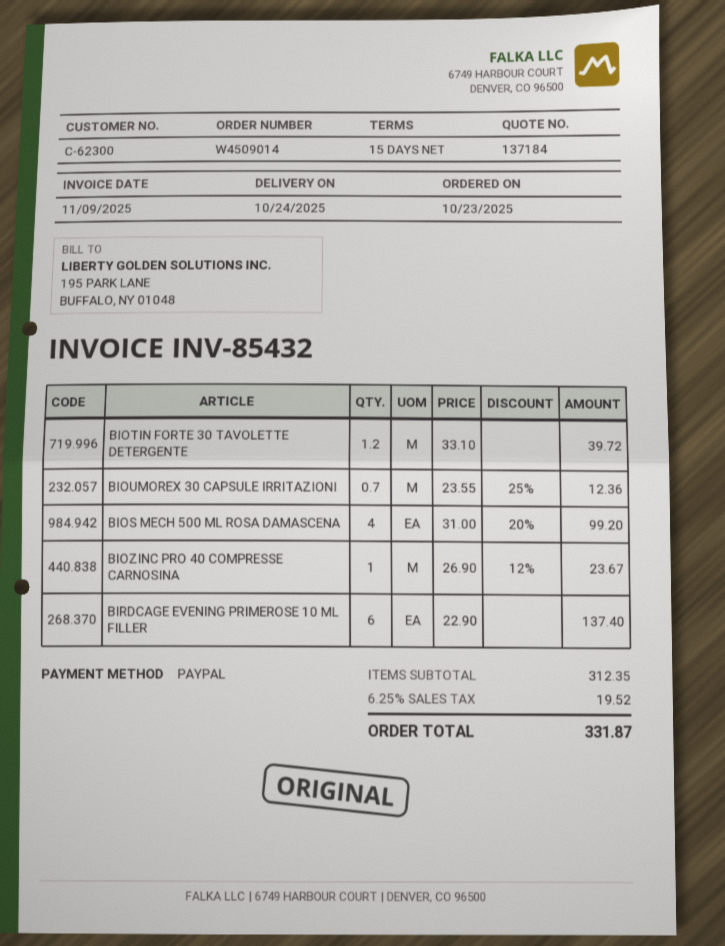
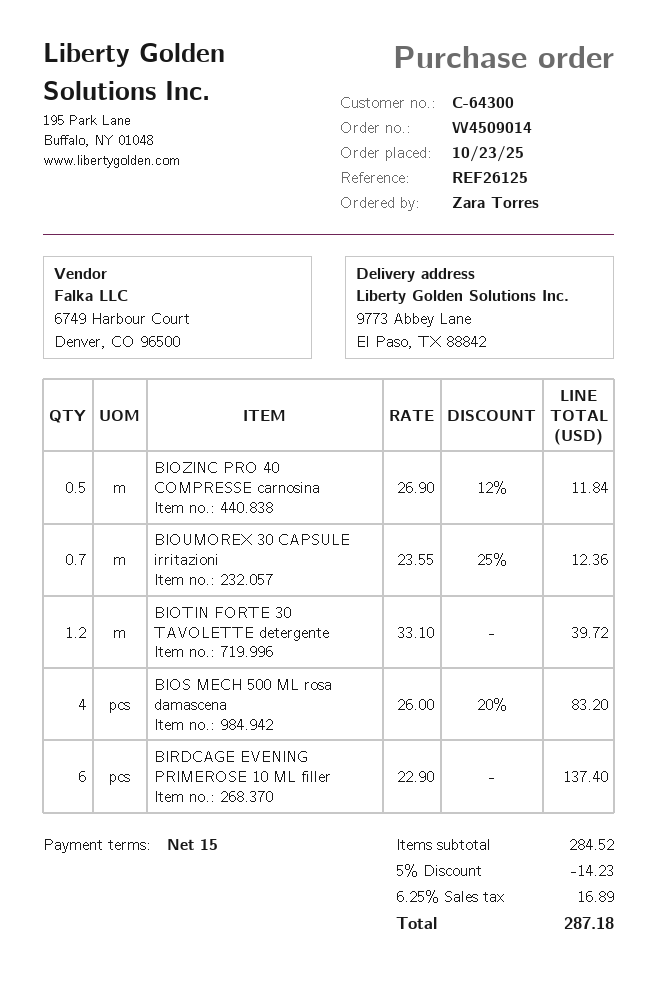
customer number: C-62300 -> C-64300
BIOS MECH 500 ML ROSA DAMASCENA: 4 x 31.00 - 20% = 99.20 -> 4 x 26.00 - 20% = 83.20
BIOZINC PRO 40 COMPRESSE CARNOSINA: 1 x 26.90 - 12% = 23.67 -> 0.5 x 26.90 - 12% = 11.84
subtotal: 312.35 -> 284.52
discount: none -> 5% = 14.23
tax: 6.25% = 19.52 -> 6.25% = 16.89
total: 331.87 -> 287.18

